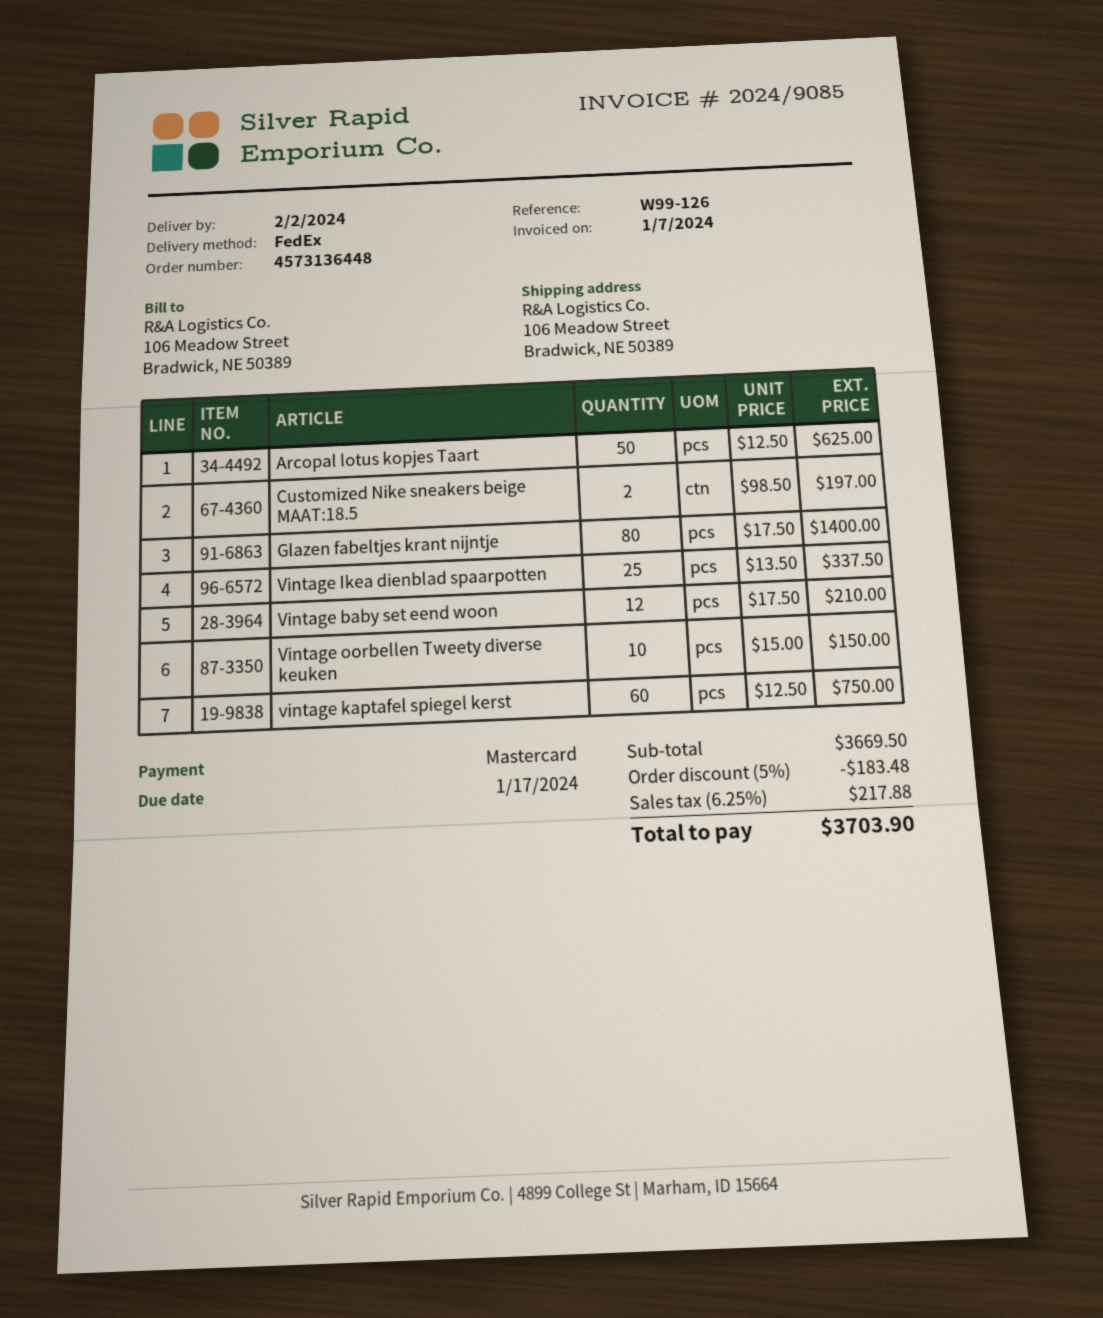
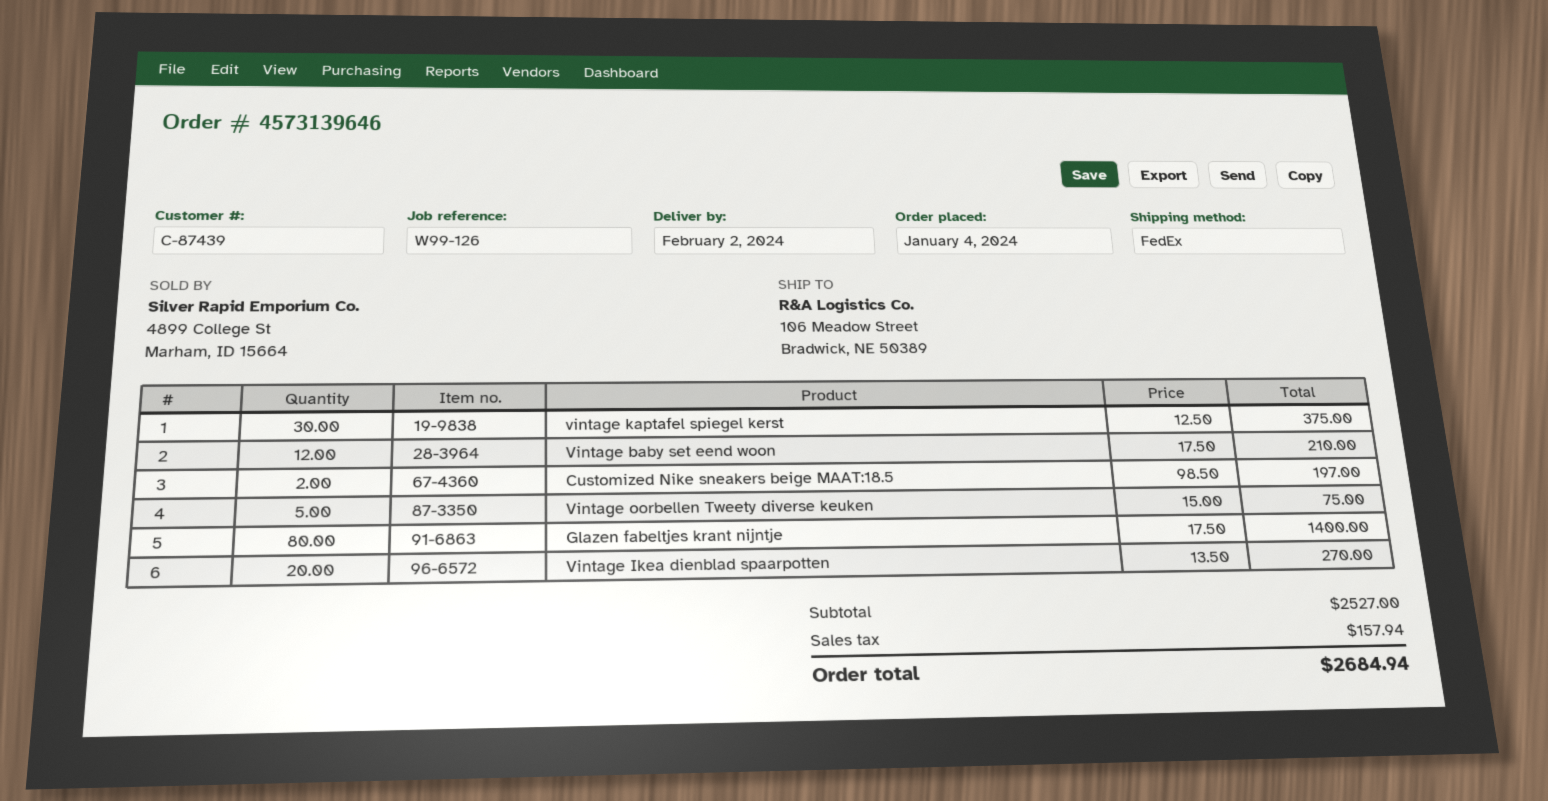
order number: 4573136448 -> 4573139646
Arcopal lotus kopjes Taart: 50 x 12.50 = 625.00 -> none
Vintage Ikea dienblad spaarpotten: 25 x 13.50 = 337.50 -> 20 x 13.50 = 270.00
Vintage oorbellen Tweety diverse keuken: 10 x 15.00 = 150.00 -> 5 x 15.00 = 75.00
vintage kaptafel spiegel kerst: 60 x 12.50 = 750.00 -> 30 x 12.50 = 375.00
subtotal: 3669.50 -> 2527.00
discount: 5% = 183.48 -> none
tax: 217.88 -> 157.94
total: 3703.90 -> 2684.94

